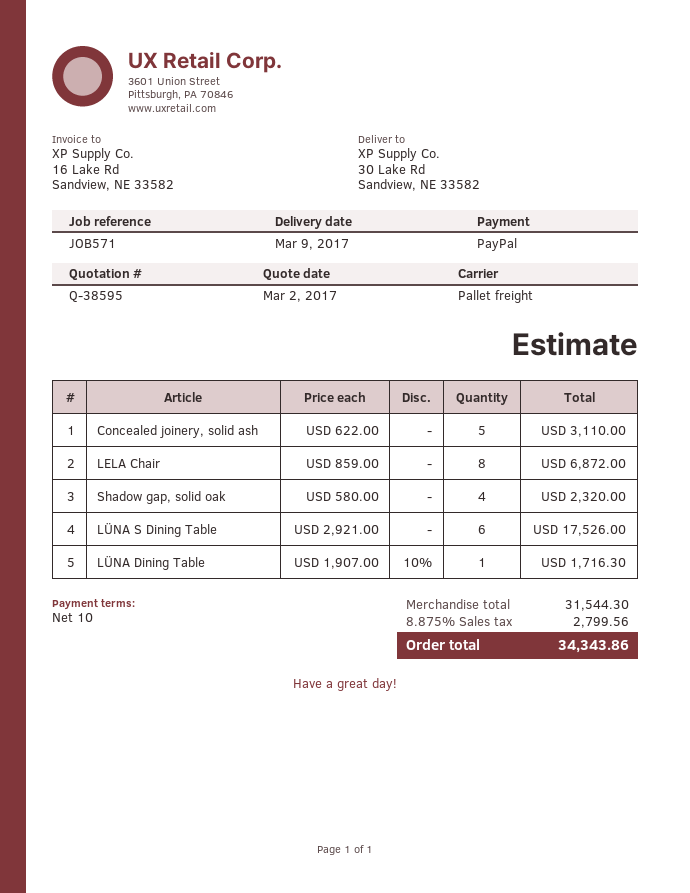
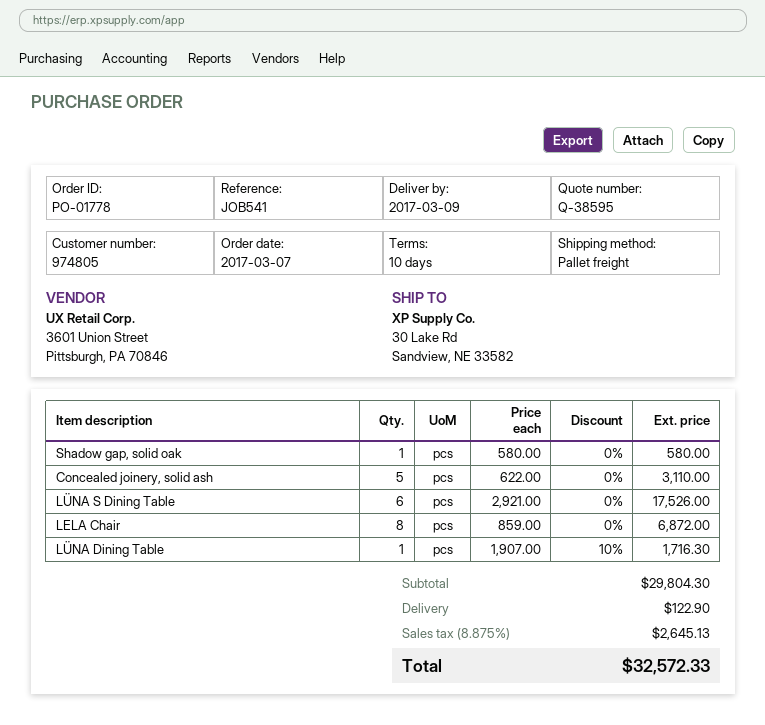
reference: JOB571 -> JOB541
Shadow gap, solid oak: 4 x 580.00 = 2320.00 -> 1 x 580.00 = 580.00
subtotal: 31544.30 -> 29804.30
shipping: none -> 122.90
tax: 8.875% = 2799.56 -> 8.875% = 2645.13
total: 34343.86 -> 32572.33

